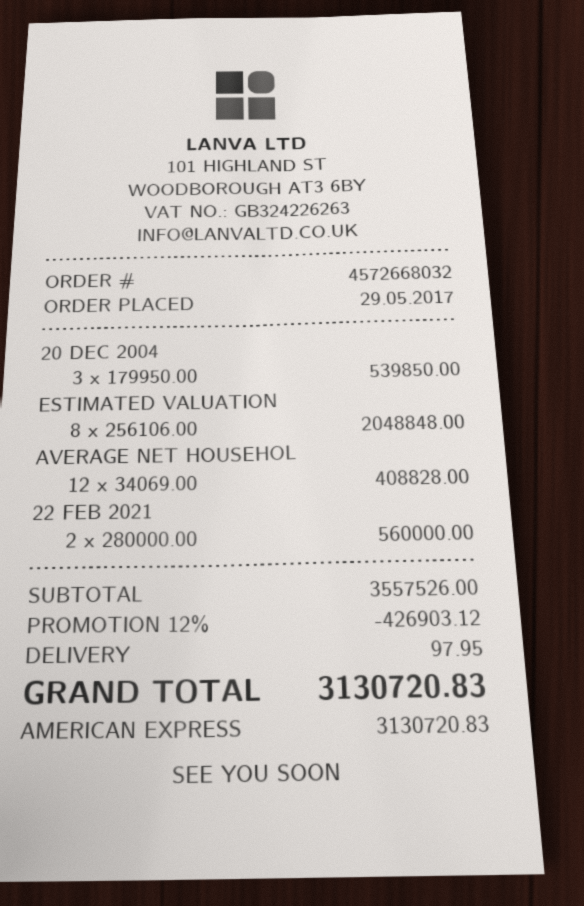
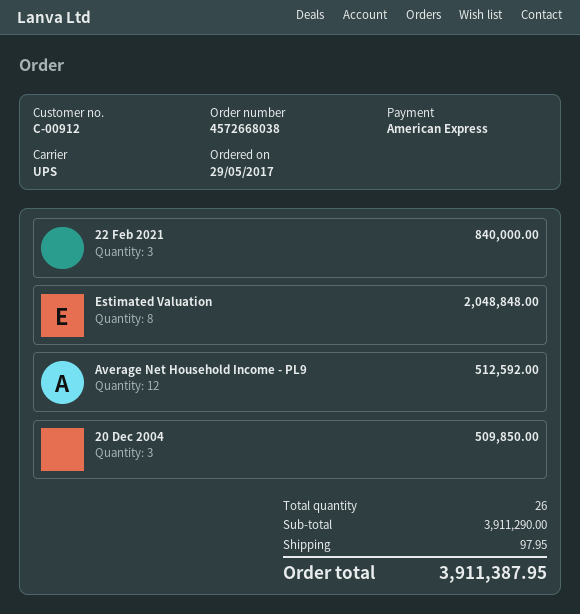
order number: 4572668032 -> 4572668038
20 DEC 2004: 3 for 539850.00 -> 3 for 509850.00
AVERAGE NET HOUSEHOL: 12 for 408828.00 -> 12 for 512592.00
22 FEB 2021: 2 for 560000.00 -> 3 for 840000.00
subtotal: 3557526.00 -> 3911290.00
discount: 12% = 426903.12 -> none
total: 3130720.83 -> 3911387.95

